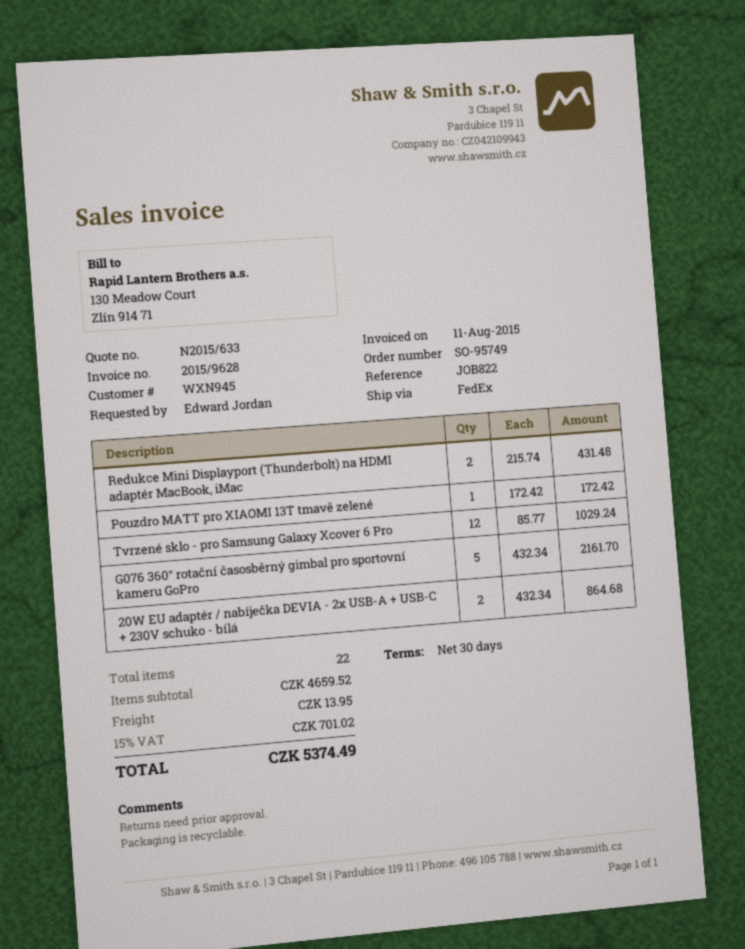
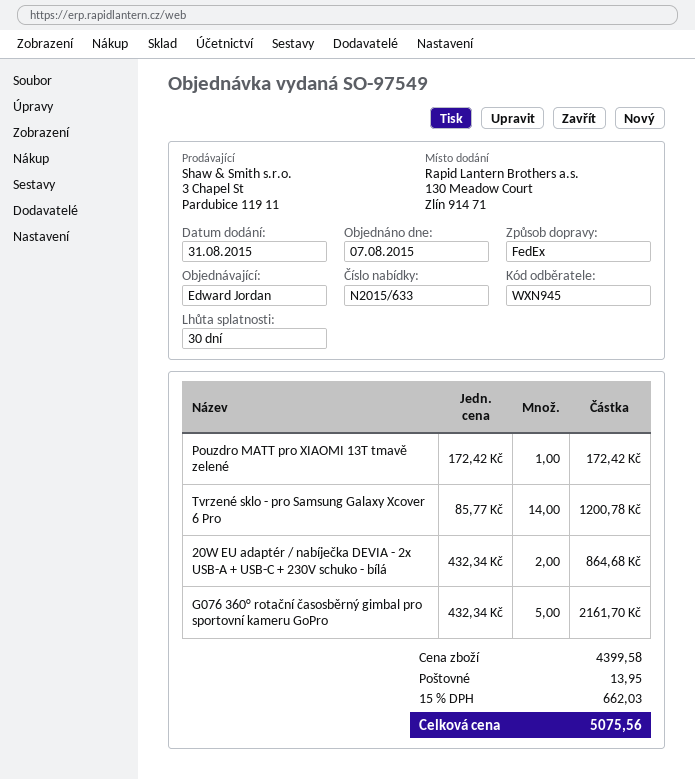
order number: SO-95749 -> SO-97549
Redukce Mini Displayport (Thunderbolt) na HDMI adaptér MacBook, iMac: 2 x 215.74 = 431.48 -> none
Tvrzené sklo - pro Samsung Galaxy Xcover 6 Pro: 12 x 85.77 = 1029.24 -> 14 x 85.77 = 1200.78
subtotal: 4659.52 -> 4399.58
tax: 15% = 701.02 -> 15% = 662.03
total: 5374.49 -> 5075.56

